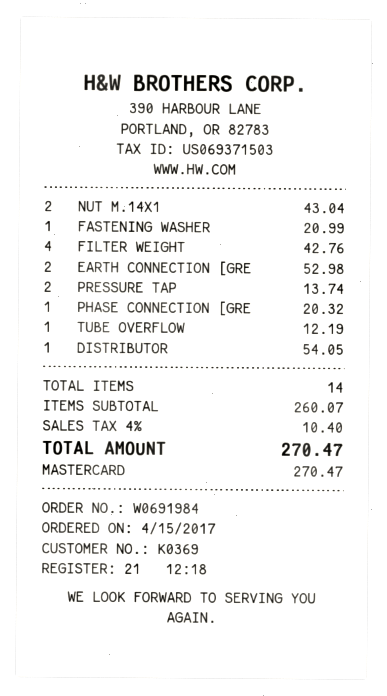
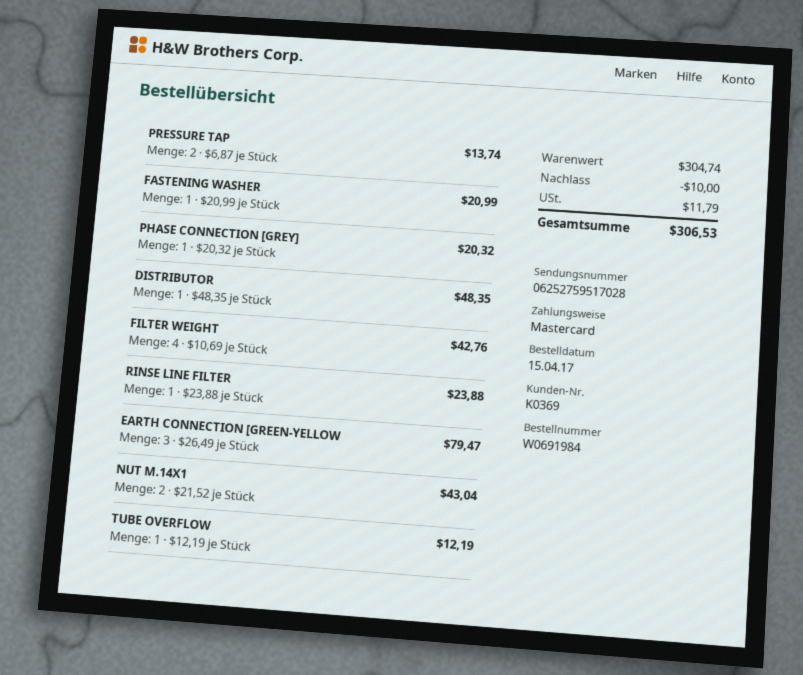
EARTH CONNECTION [GRE: 2 for 52.98 -> 3 for 79.47
DISTRIBUTOR: 1 for 54.05 -> 1 for 48.35
RINSE LINE FILTER: none -> 1 for 23.88
subtotal: 260.07 -> 304.74
discount: none -> 10.00
tax: 10.40 -> 11.79
total: 270.47 -> 306.53

